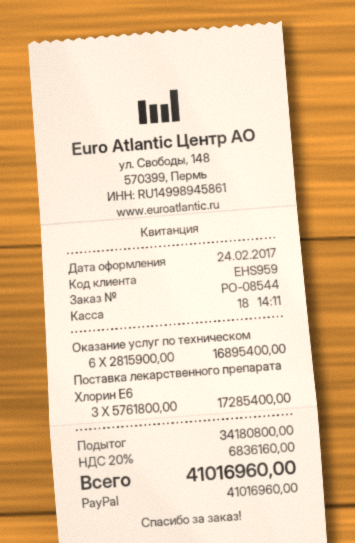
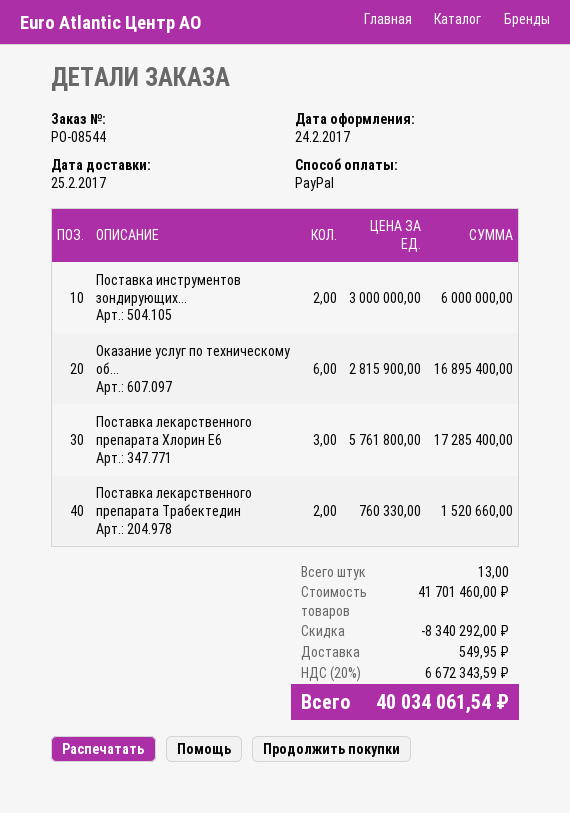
Поставка инструментов зондирующих...: none -> 2 x 3000000.00 = 6000000.00
Поставка лекарственного препарата Трабектедин: none -> 2 x 760330.00 = 1520660.00
subtotal: 34180800.00 -> 41701460.00
discount: none -> 8340292.00
shipping: none -> 549.95
tax: 20% = 6836160.00 -> 20% = 6672343.59
total: 41016960.00 -> 40034061.54

